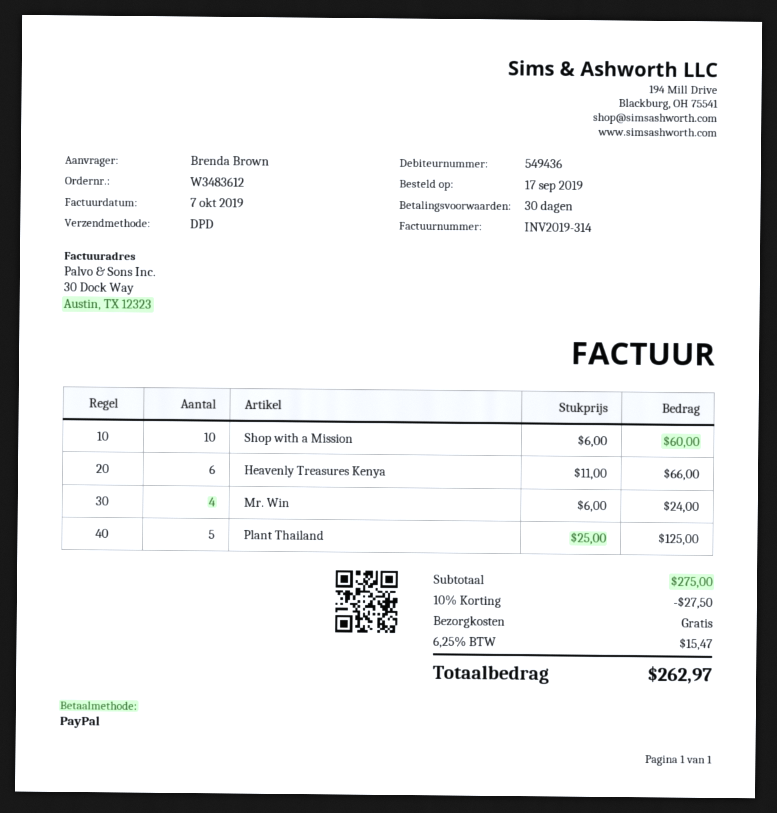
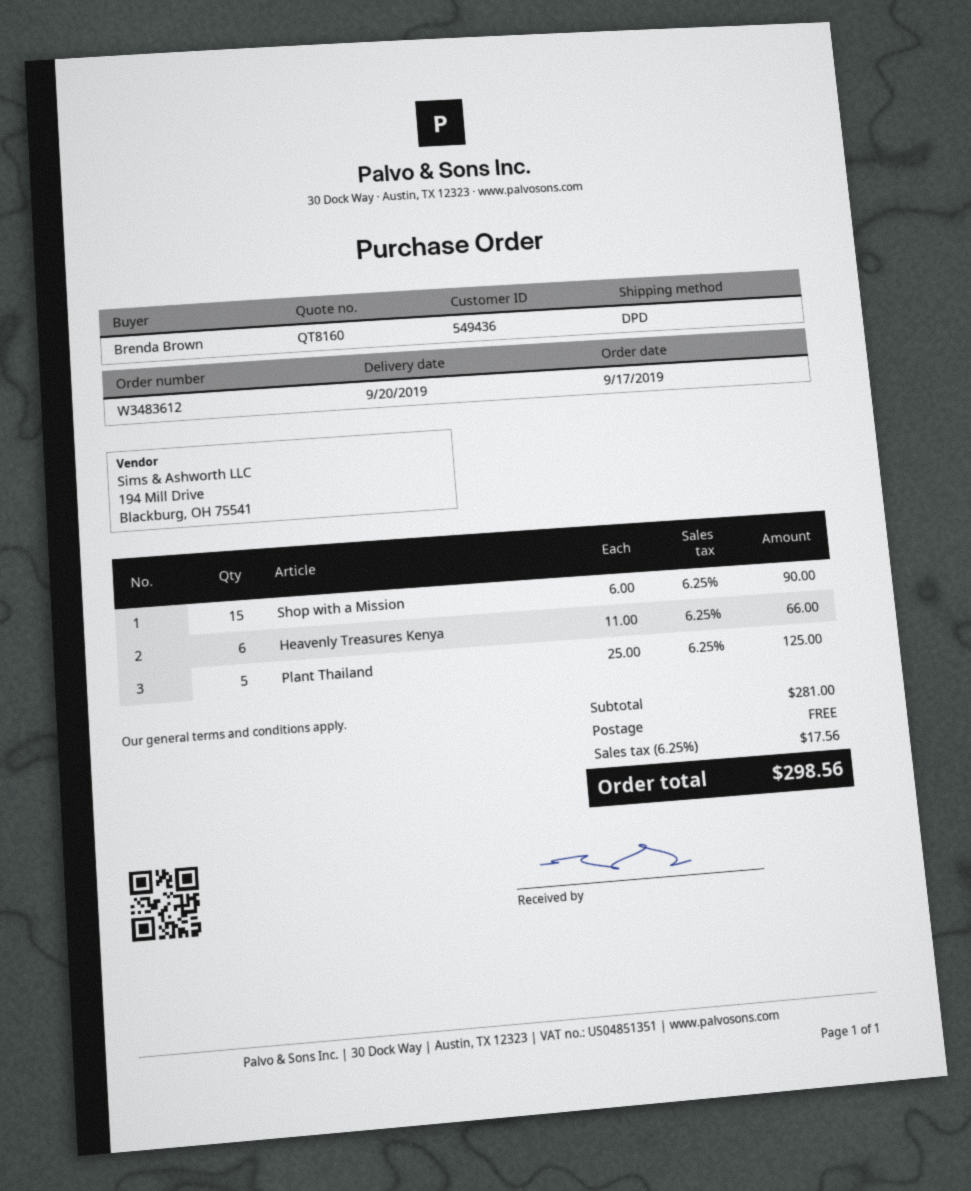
Shop with a Mission: 10 x 6.00 = 60.00 -> 15 x 6.00 = 90.00
Mr. Win: 4 x 6.00 = 24.00 -> none
subtotal: 275.00 -> 281.00
discount: 10% = 27.50 -> none
tax: 6.25% = 15.47 -> 6.25% = 17.56
total: 262.97 -> 298.56

